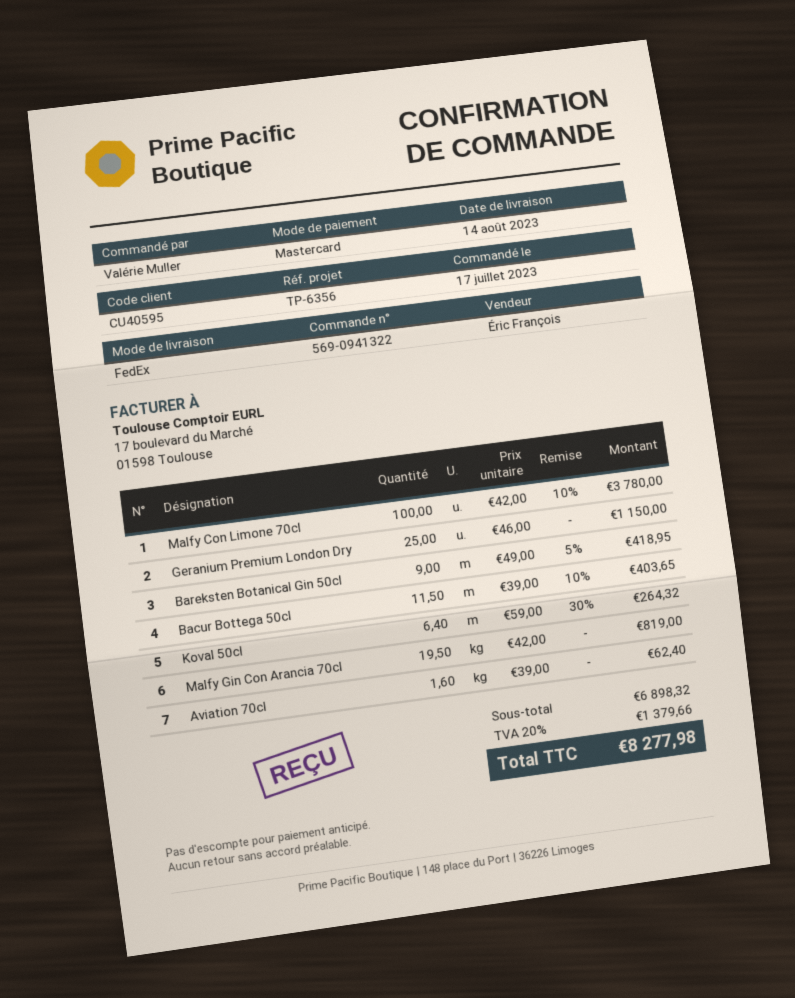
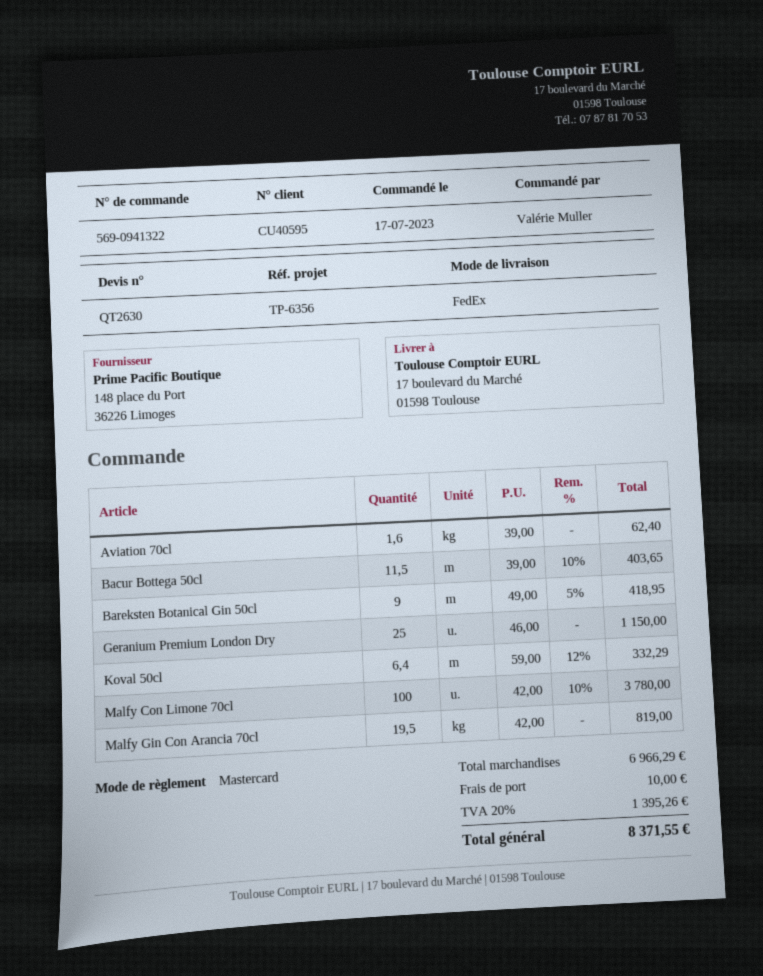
Koval 50cl: 6.4 x 59.00 - 30% = 264.32 -> 6.4 x 59.00 - 12% = 332.29
subtotal: 6898.32 -> 6966.29
shipping: none -> 10.00
tax: 20% = 1379.66 -> 20% = 1395.26
total: 8277.98 -> 8371.55

